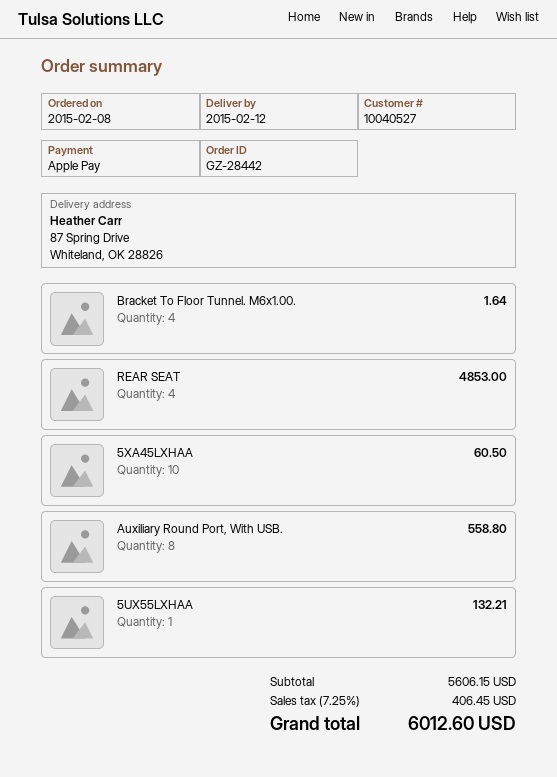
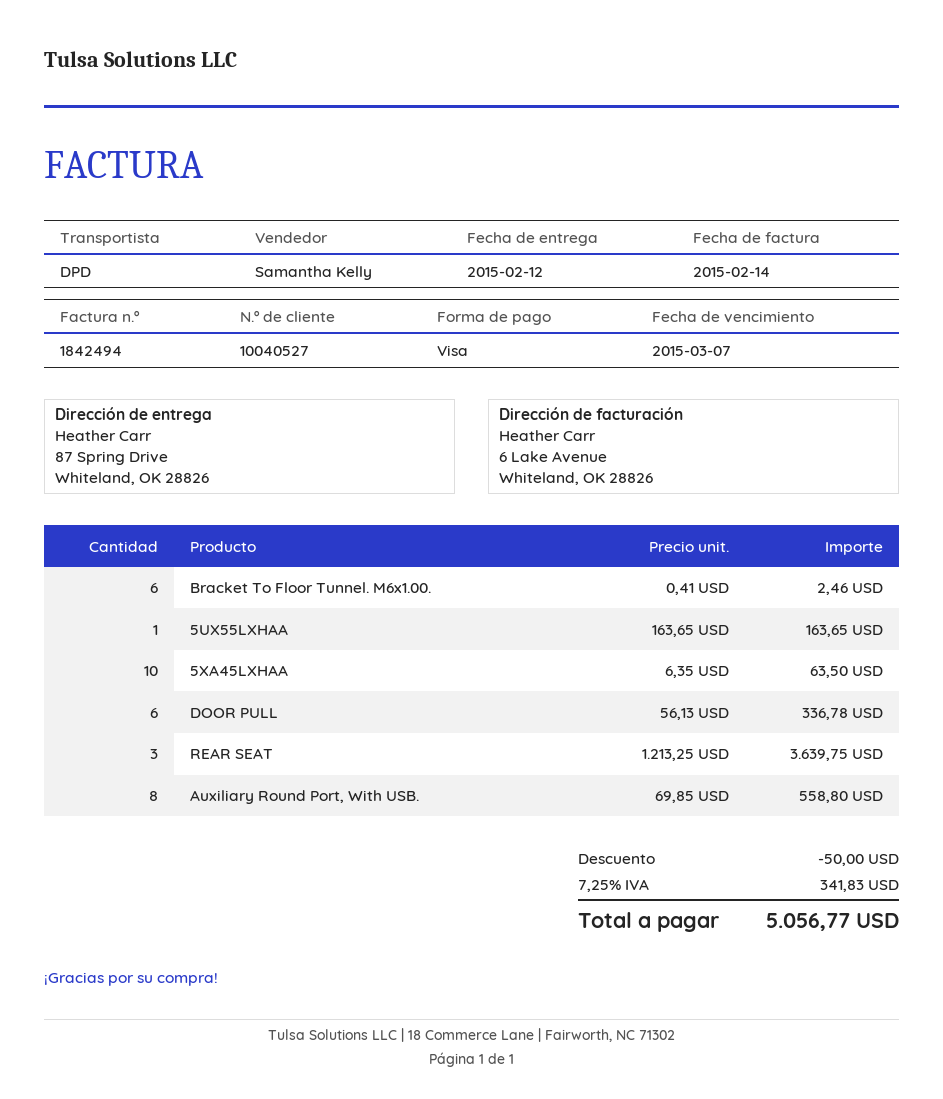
payment method: Apple Pay -> Visa
Bracket To Floor Tunnel. M6x1.00.: 4 for 1.64 -> 6 for 2.46
REAR SEAT: 4 for 4853.00 -> 3 for 3639.75
5XA45LXHAA: 10 for 60.50 -> 10 for 63.50
5UX55LXHAA: 1 for 132.21 -> 1 for 163.65
DOOR PULL: none -> 6 for 336.78
discount: none -> 50.00
tax: 7.25% = 406.45 -> 7.25% = 341.83
total: 6012.60 -> 5056.77

